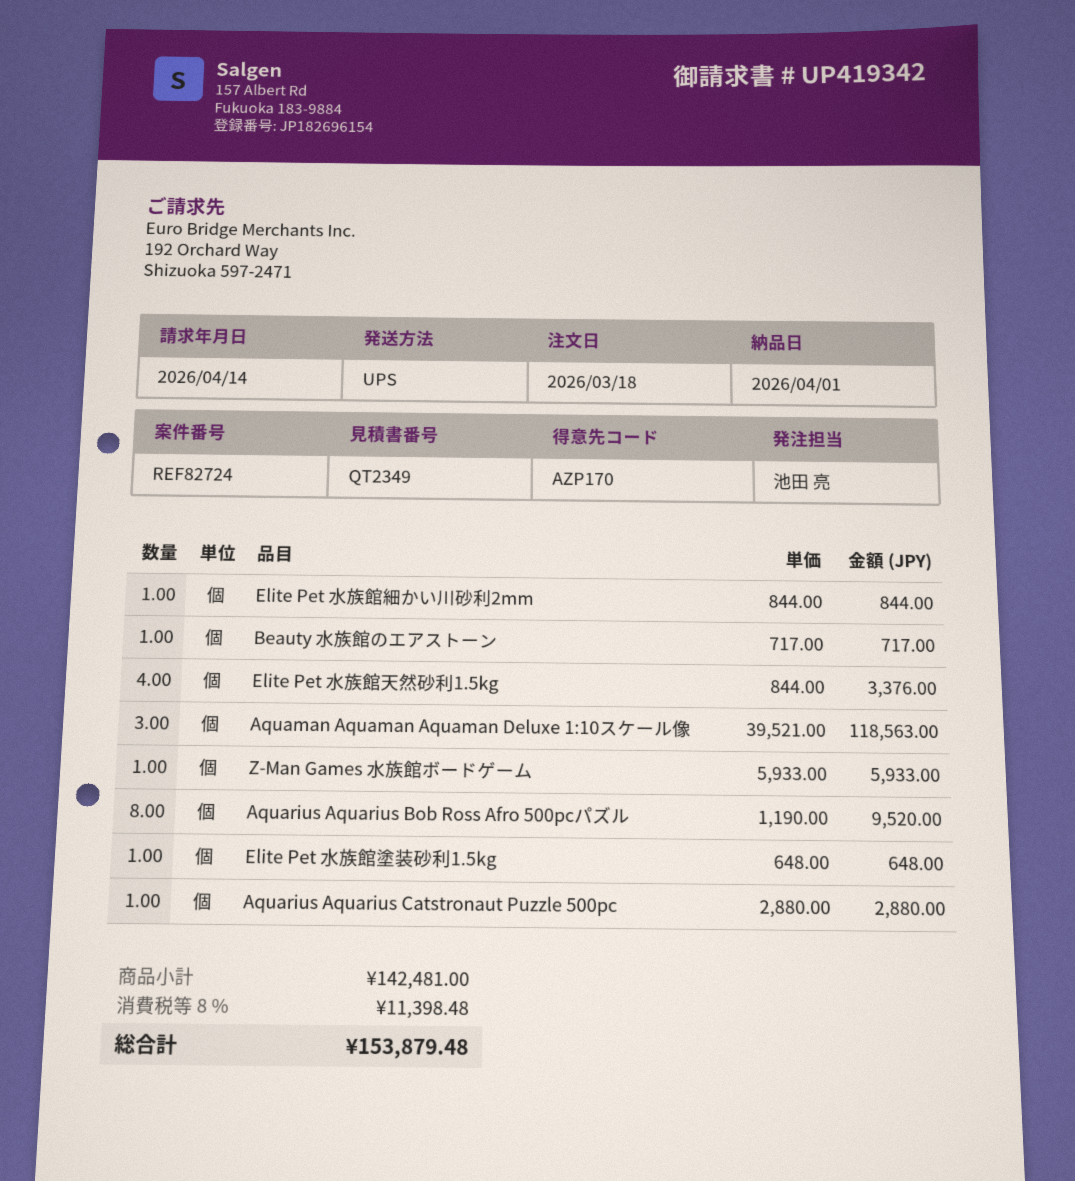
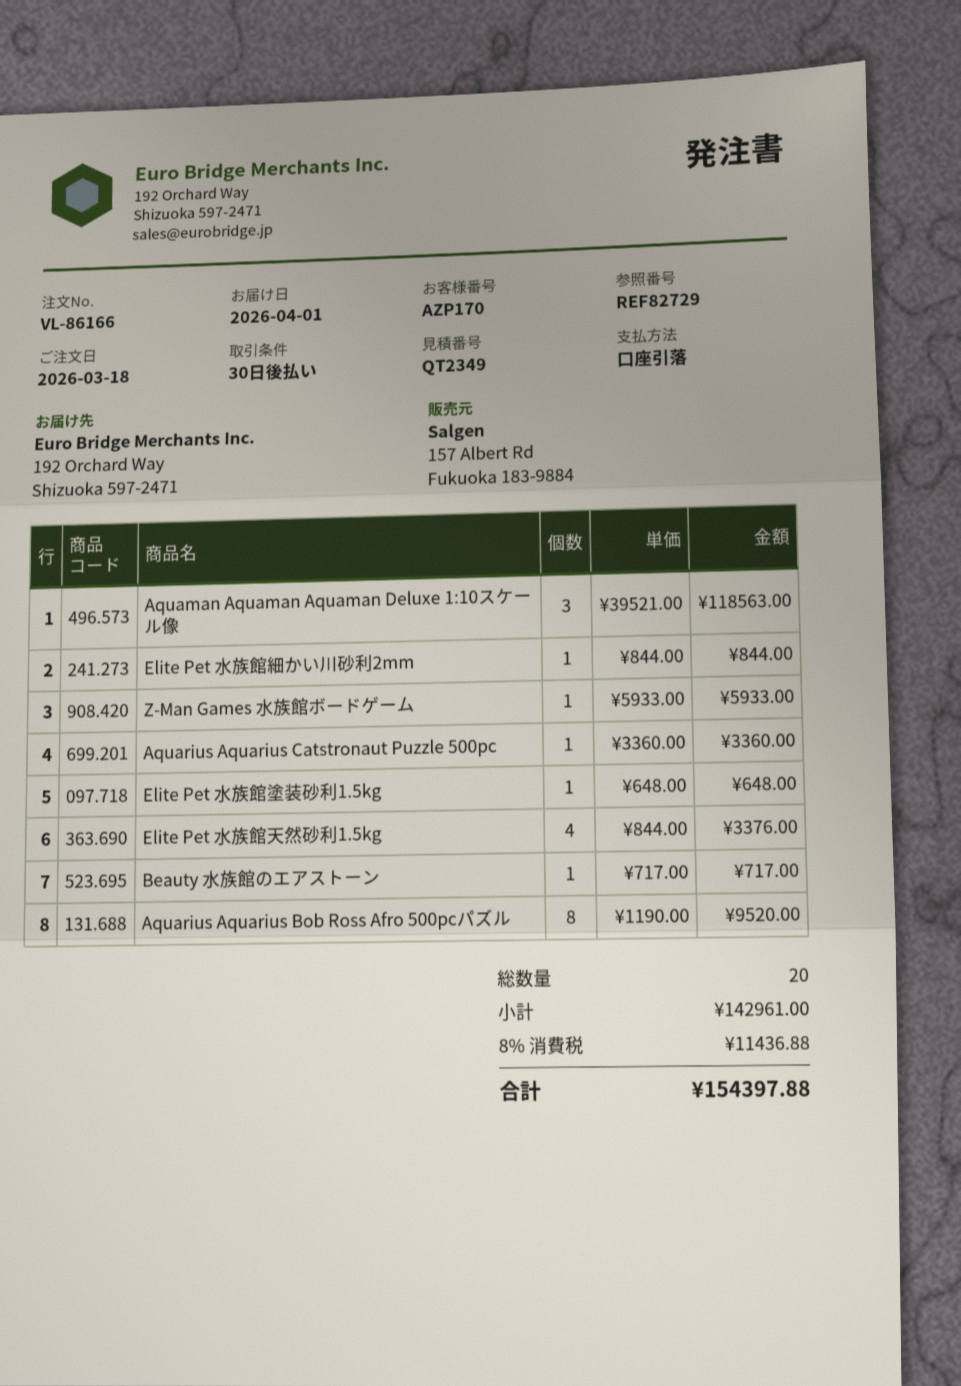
reference: REF82724 -> REF82729
Aquarius Aquarius Catstronaut Puzzle 500pc: 1 x 2880.00 = 2880.00 -> 1 x 3360.00 = 3360.00
subtotal: 142481.00 -> 142961.00
tax: 8% = 11398.48 -> 8% = 11436.88
total: 153879.48 -> 154397.88

